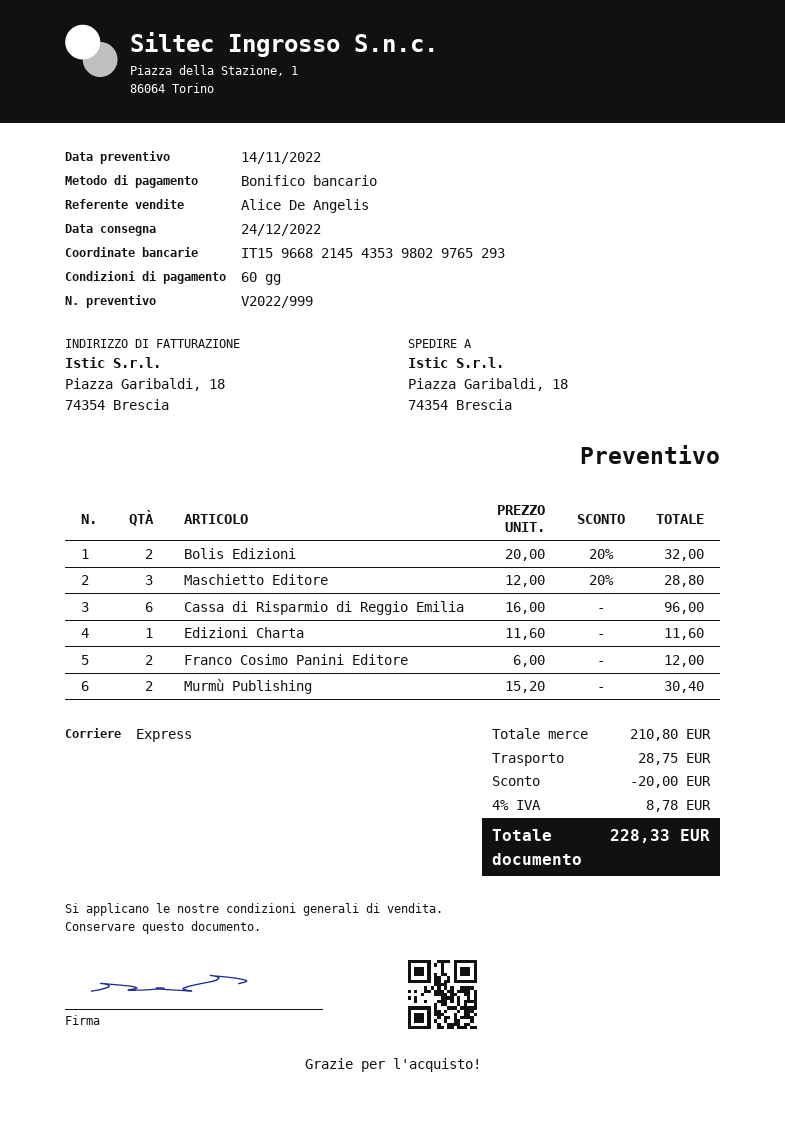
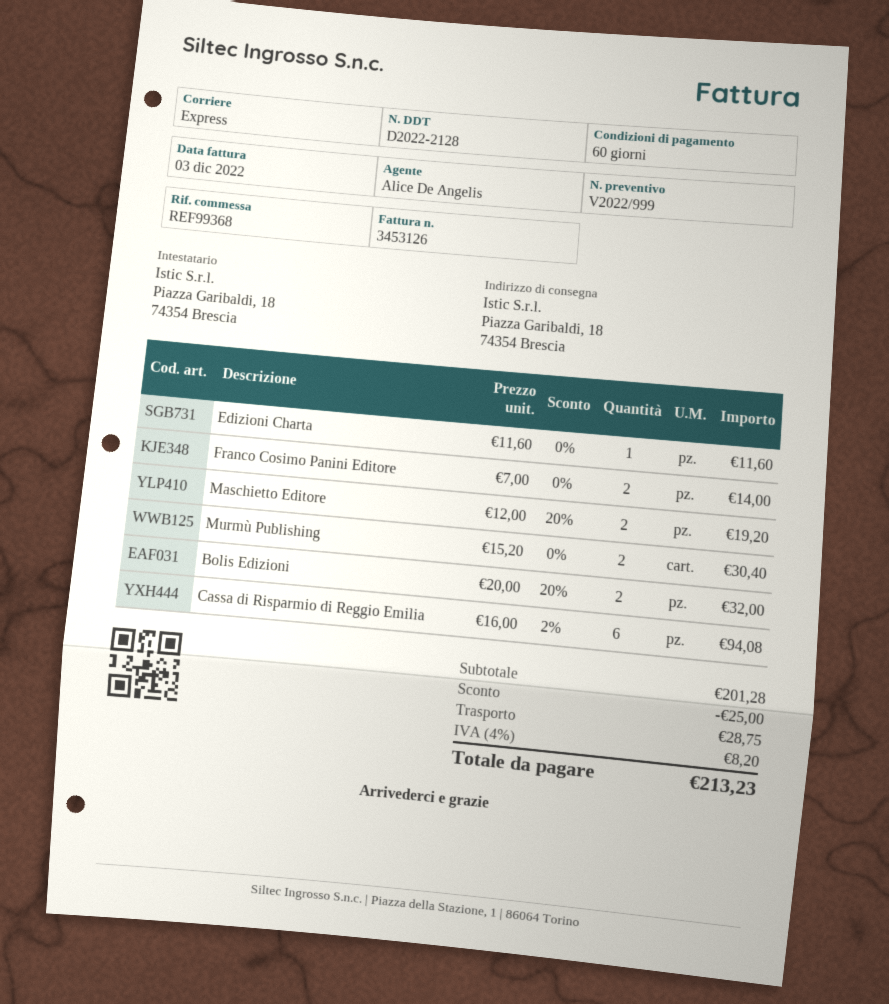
Maschietto Editore: 3 x 12.00 - 20% = 28.80 -> 2 x 12.00 - 20% = 19.20
Cassa di Risparmio di Reggio Emilia: 6 x 16.00 = 96.00 -> 6 x 16.00 - 2% = 94.08
Franco Cosimo Panini Editore: 2 x 6.00 = 12.00 -> 2 x 7.00 = 14.00
subtotal: 210.80 -> 201.28
discount: 20.00 -> 25.00
tax: 4% = 8.78 -> 4% = 8.20
total: 228.33 -> 213.23

